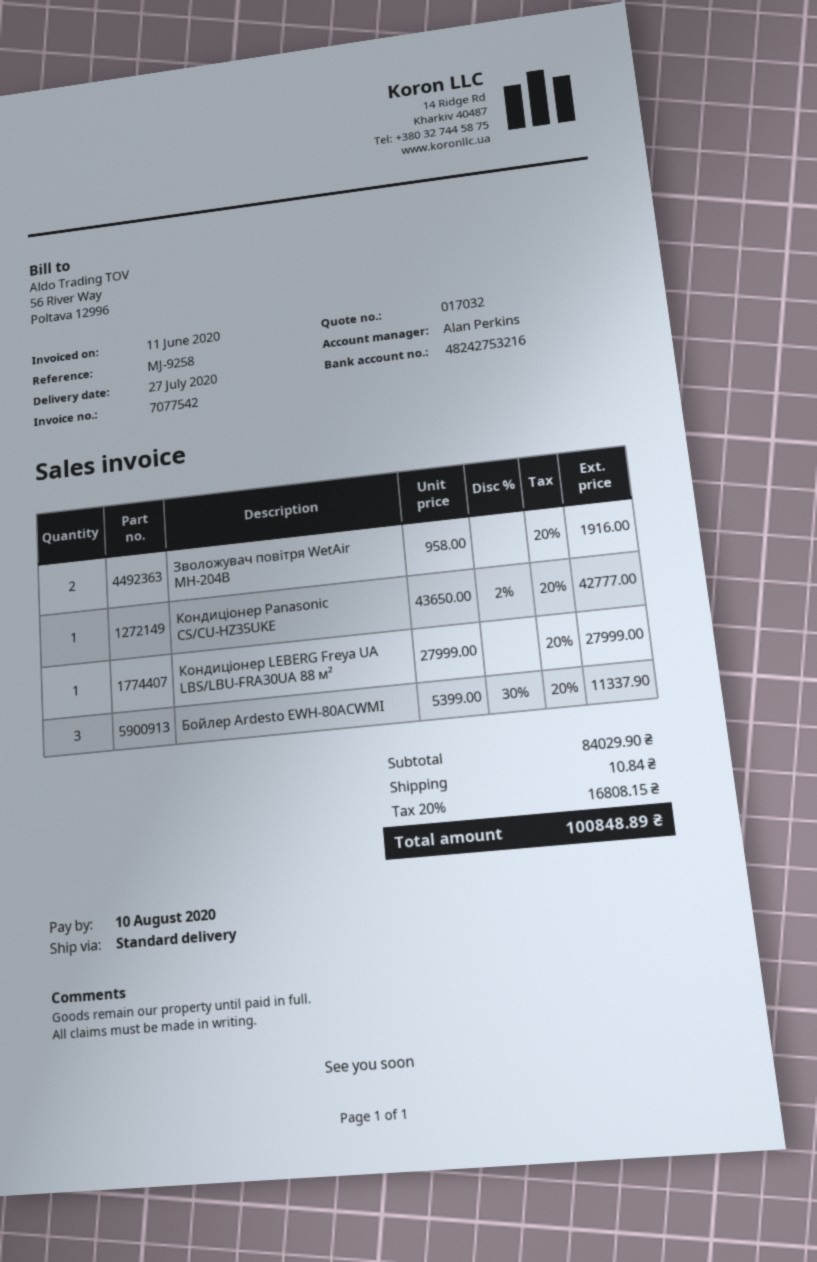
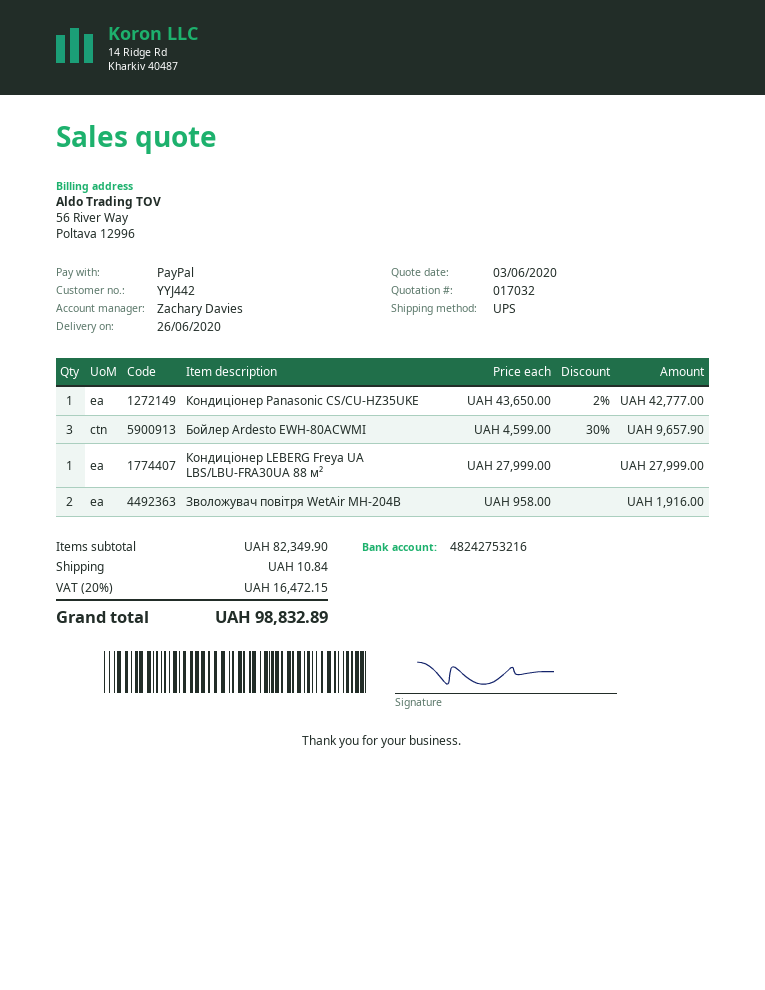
delivery date: 2020-07-27 -> 2020-06-26
sales rep: Alan Perkins -> Zachary Davies
shipping method: standard -> UPS
Бойлер Ardesto EWH-80ACWMI: 3 x 5399.00 - 30% = 11337.90 -> 3 x 4599.00 - 30% = 9657.90
subtotal: 84029.90 -> 82349.90
tax: 20% = 16808.15 -> 20% = 16472.15
total: 100848.89 -> 98832.89

